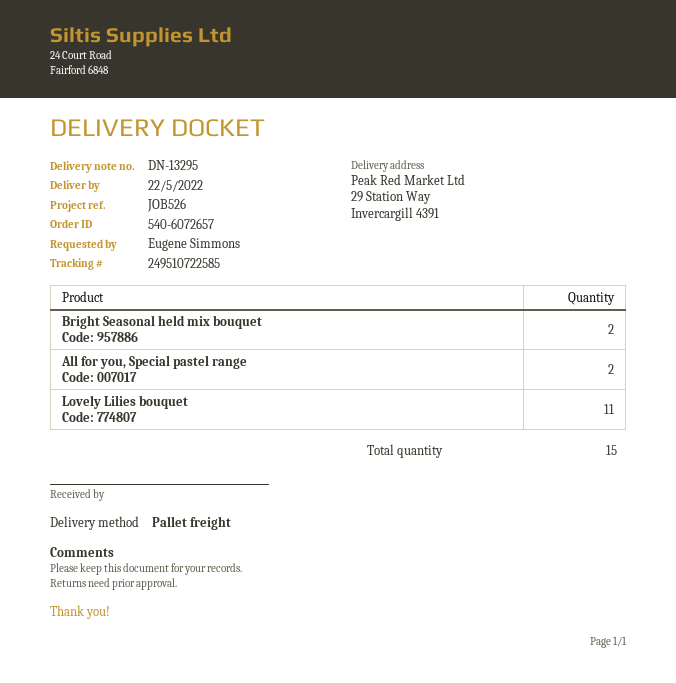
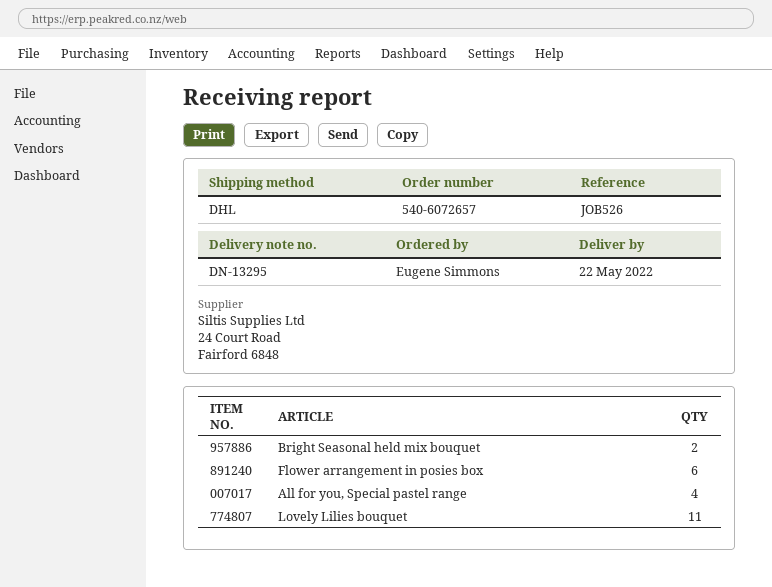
shipping method: pallet freight -> DHL
All for you, Special pastel range: 2 -> 4
Flower arrangement in posies box: none -> 6

